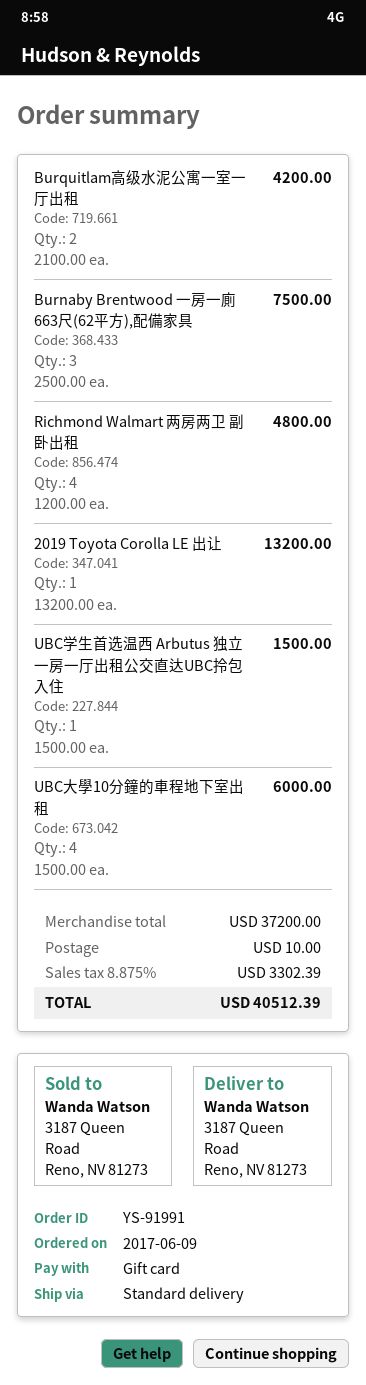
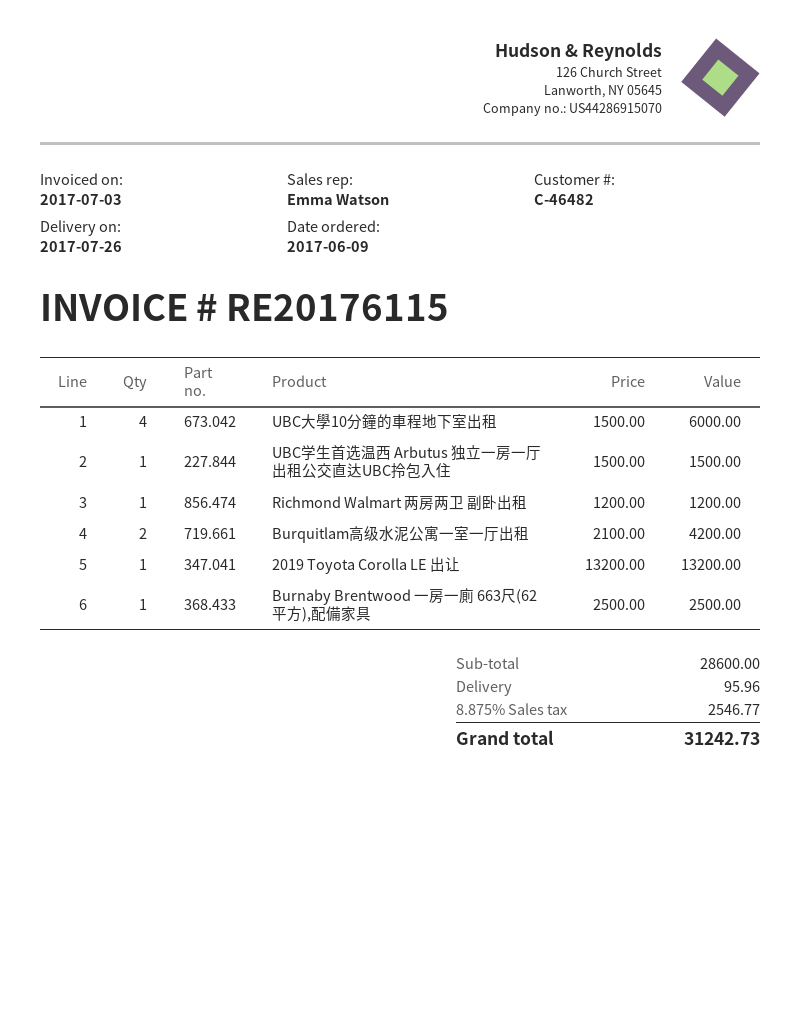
Burnaby Brentwood 一房一廁 663尺(62平方),配備家具: 3 x 2500.00 = 7500.00 -> 1 x 2500.00 = 2500.00
Richmond Walmart 两房两卫 副卧出租: 4 x 1200.00 = 4800.00 -> 1 x 1200.00 = 1200.00
subtotal: 37200.00 -> 28600.00
shipping: 10.00 -> 95.96
tax: 8.875% = 3302.39 -> 8.875% = 2546.77
total: 40512.39 -> 31242.73

